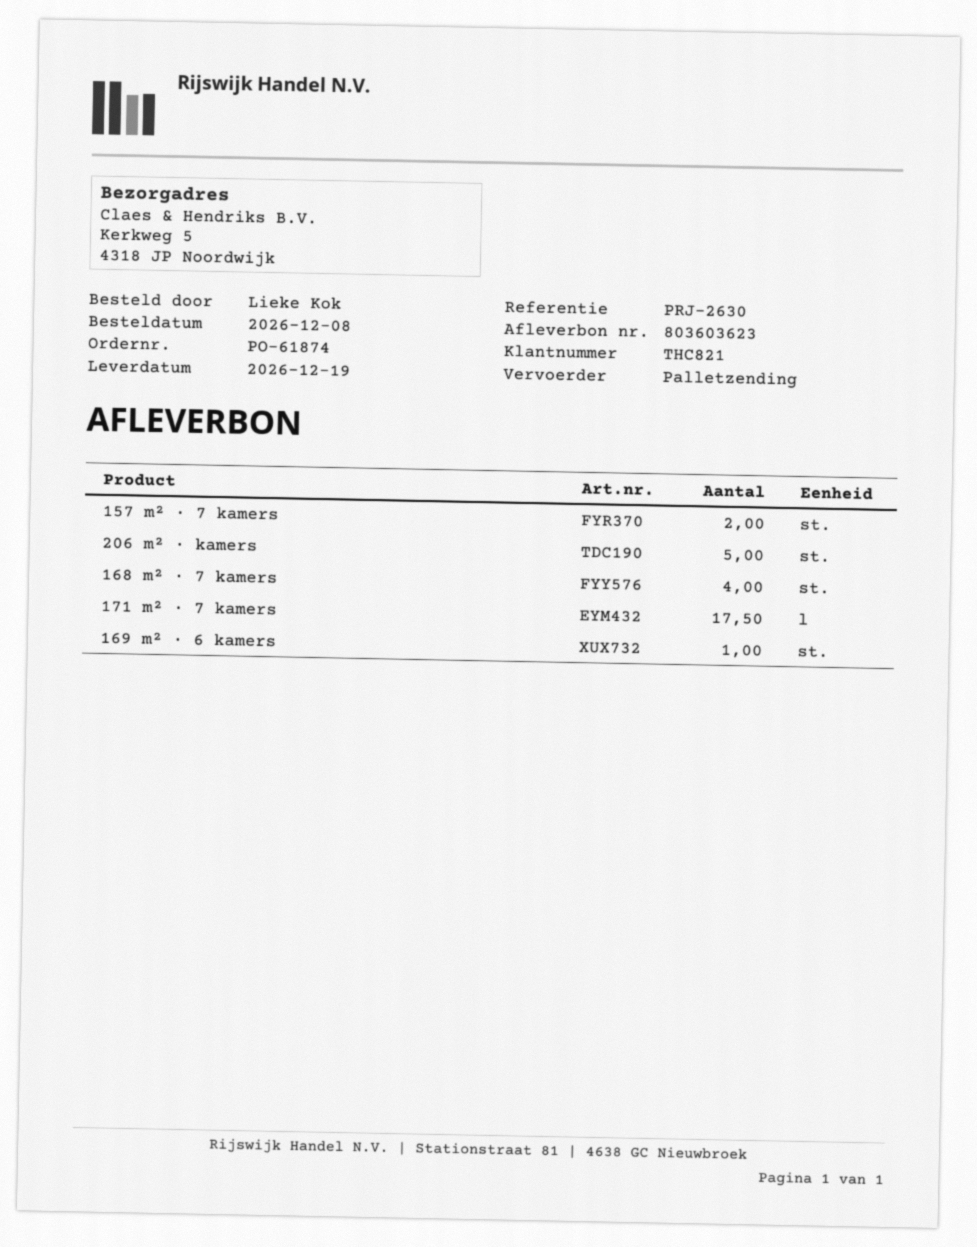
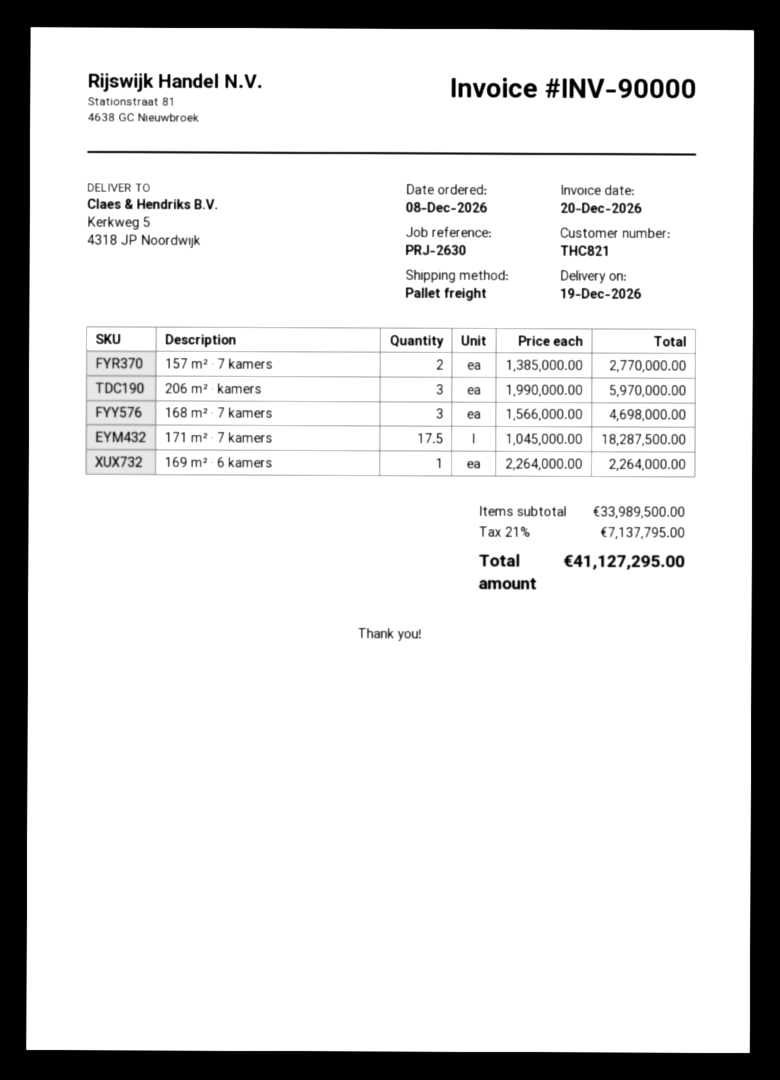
206 m² · kamers: 5 -> 3
168 m² · 7 kamers: 4 -> 3

